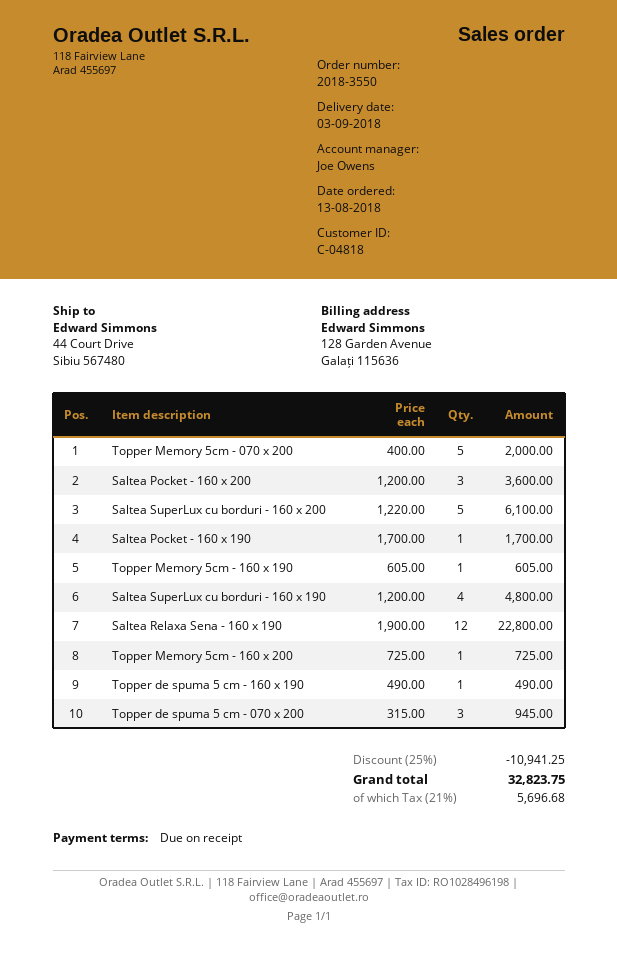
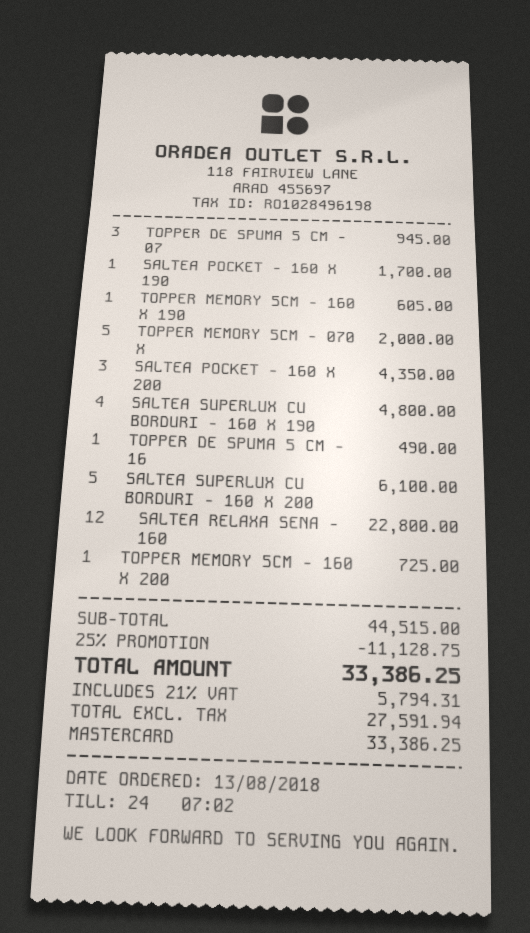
Saltea Pocket - 160 x 200: 3 for 3600.00 -> 3 for 4350.00
discount: 25% = 10941.25 -> 25% = 11128.75
tax: 21% = 5696.68 -> 21% = 5794.31
total: 32823.75 -> 33386.25

